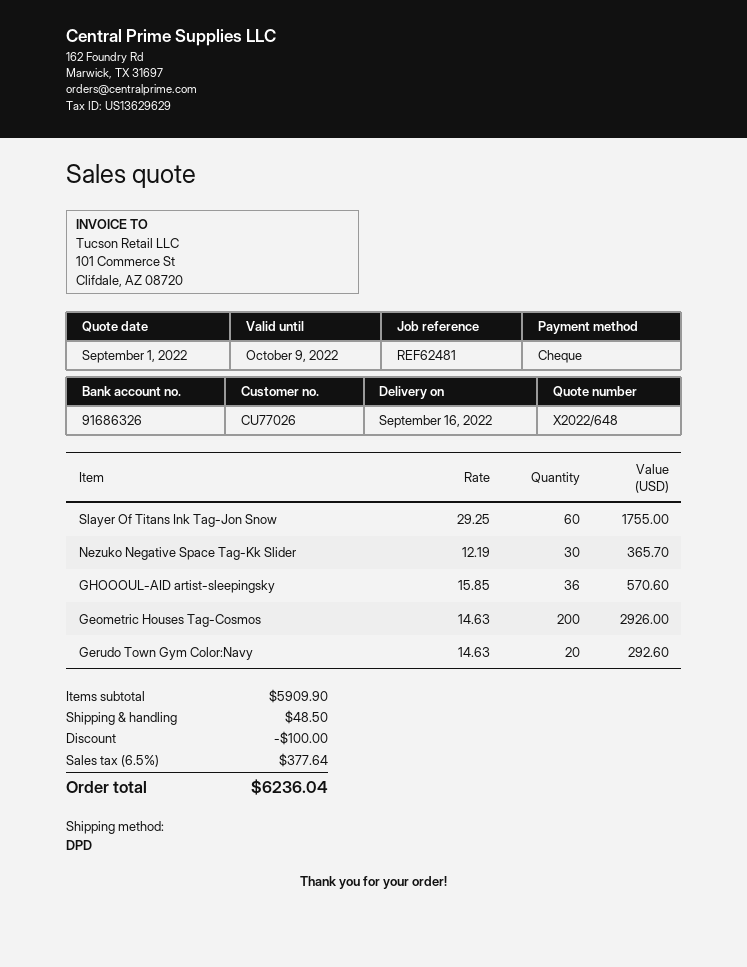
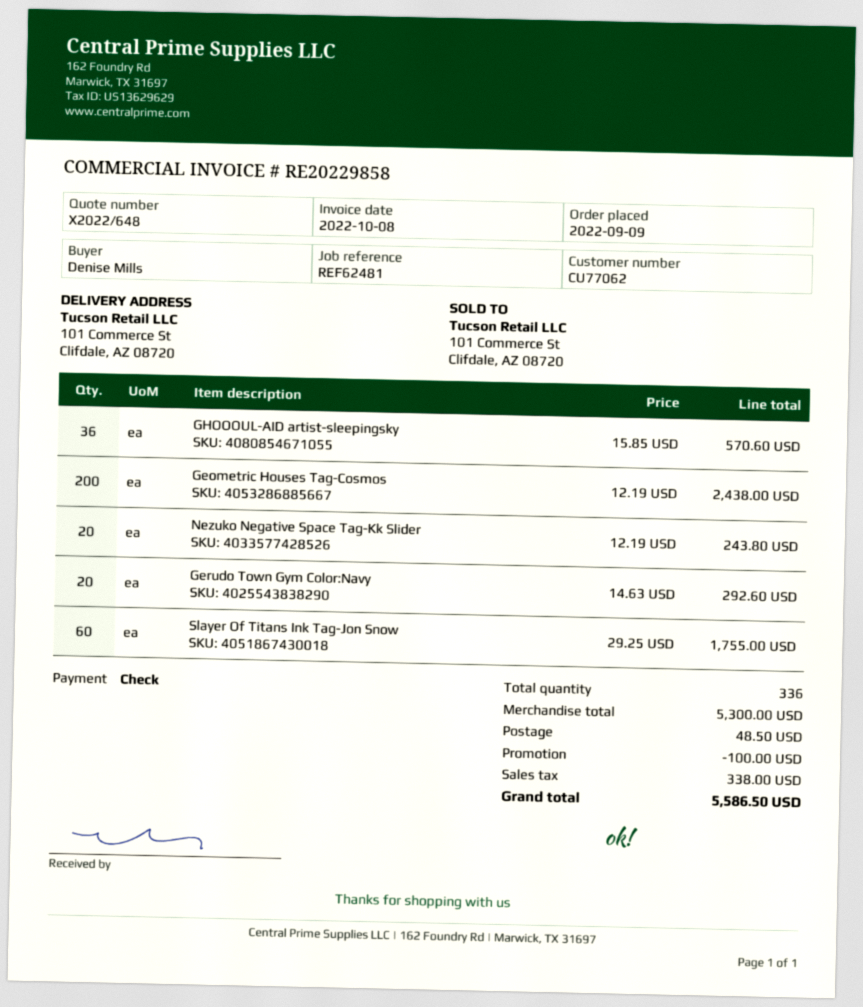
customer number: CU77026 -> CU77062
Nezuko Negative Space Tag-Kk Slider: 30 x 12.19 = 365.70 -> 20 x 12.19 = 243.80
Geometric Houses Tag-Cosmos: 200 x 14.63 = 2926.00 -> 200 x 12.19 = 2438.00
subtotal: 5909.90 -> 5300.00
tax: 377.64 -> 338.00
total: 6236.04 -> 5586.50

